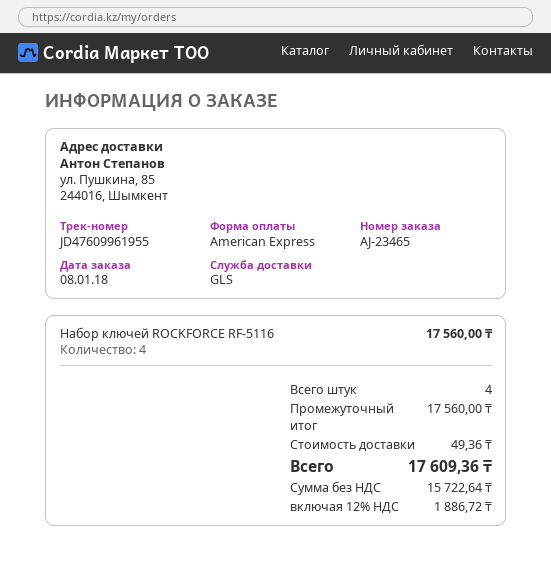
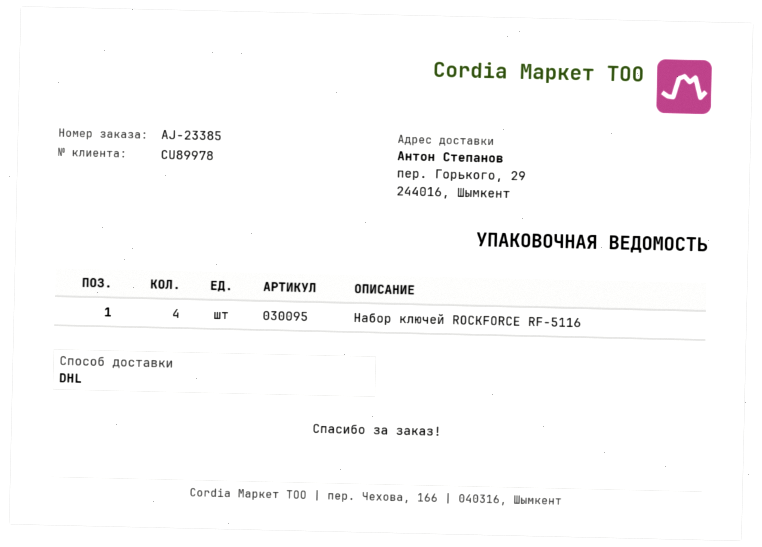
order number: AJ-23465 -> AJ-23385
shipping method: GLS -> DHL
ship to: ул. Пушкина, 85, 244016, Шымкент -> пер. Горького, 29, 244016, Шымкент

